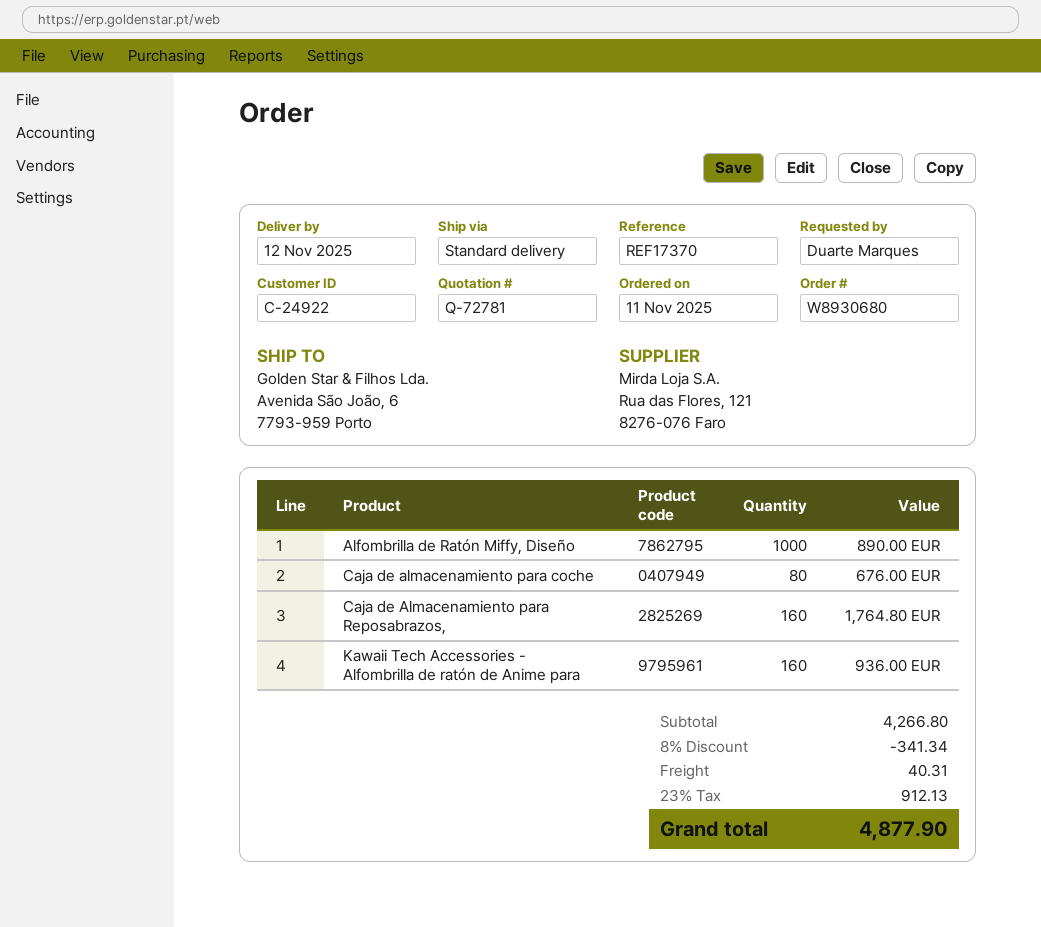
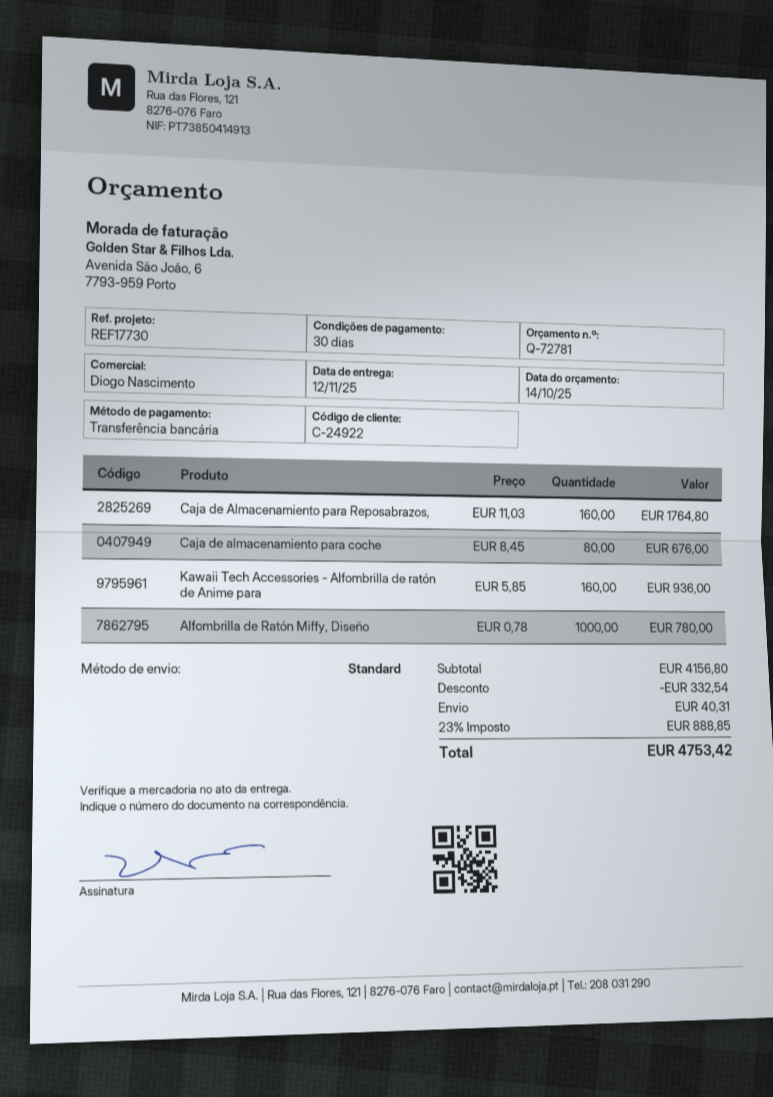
reference: REF17370 -> REF17730
Alfombrilla de Ratón Miffy, Diseño: 1000 for 890.00 -> 1000 for 780.00
subtotal: 4266.80 -> 4156.80
discount: 341.34 -> 332.54
tax: 23% = 912.13 -> 23% = 888.85
total: 4877.90 -> 4753.42

